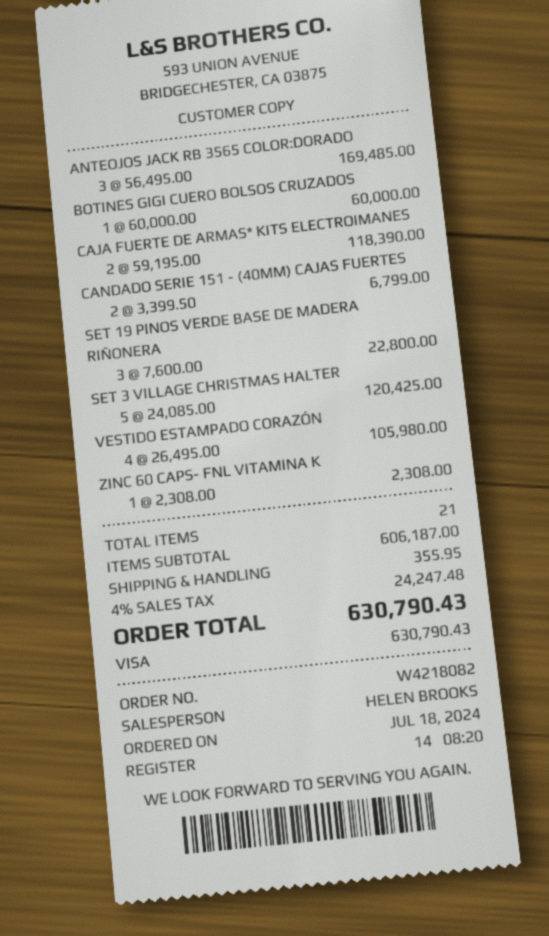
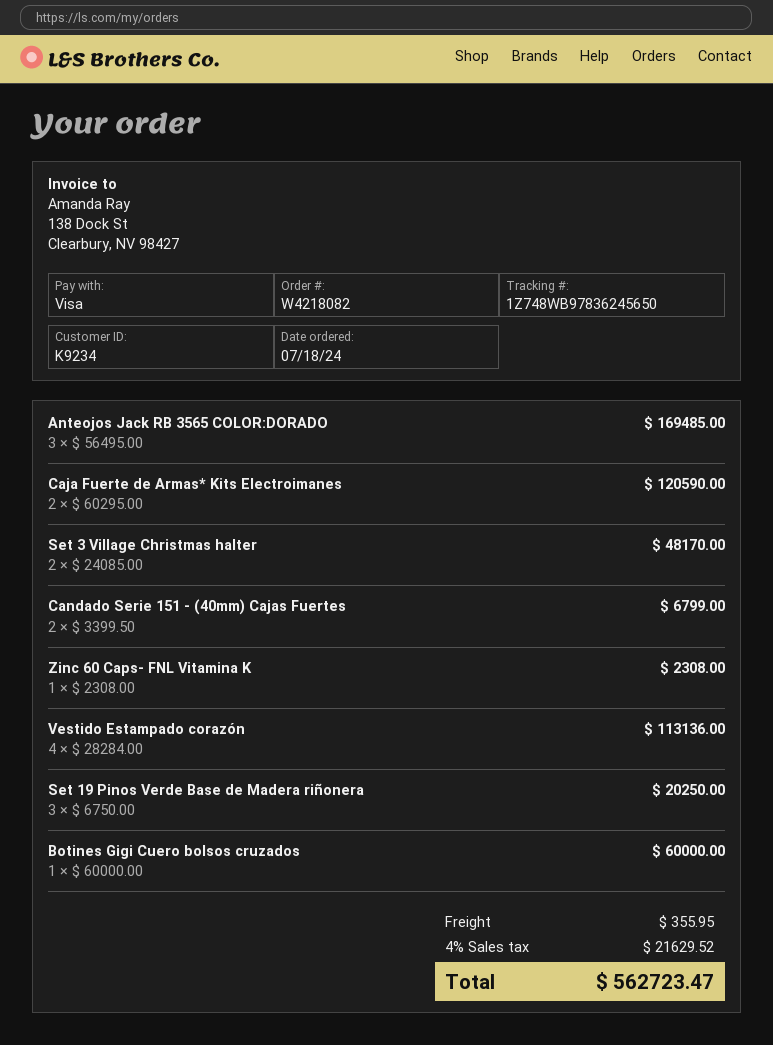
CAJA FUERTE DE ARMAS* KITS ELECTROIMANES: 2 x 59195.00 = 118390.00 -> 2 x 60295.00 = 120590.00
SET 19 PINOS VERDE BASE DE MADERA RIÑONERA: 3 x 7600.00 = 22800.00 -> 3 x 6750.00 = 20250.00
SET 3 VILLAGE CHRISTMAS HALTER: 5 x 24085.00 = 120425.00 -> 2 x 24085.00 = 48170.00
VESTIDO ESTAMPADO CORAZÓN: 4 x 26495.00 = 105980.00 -> 4 x 28284.00 = 113136.00
tax: 4% = 24247.48 -> 4% = 21629.52
total: 630790.43 -> 562723.47

